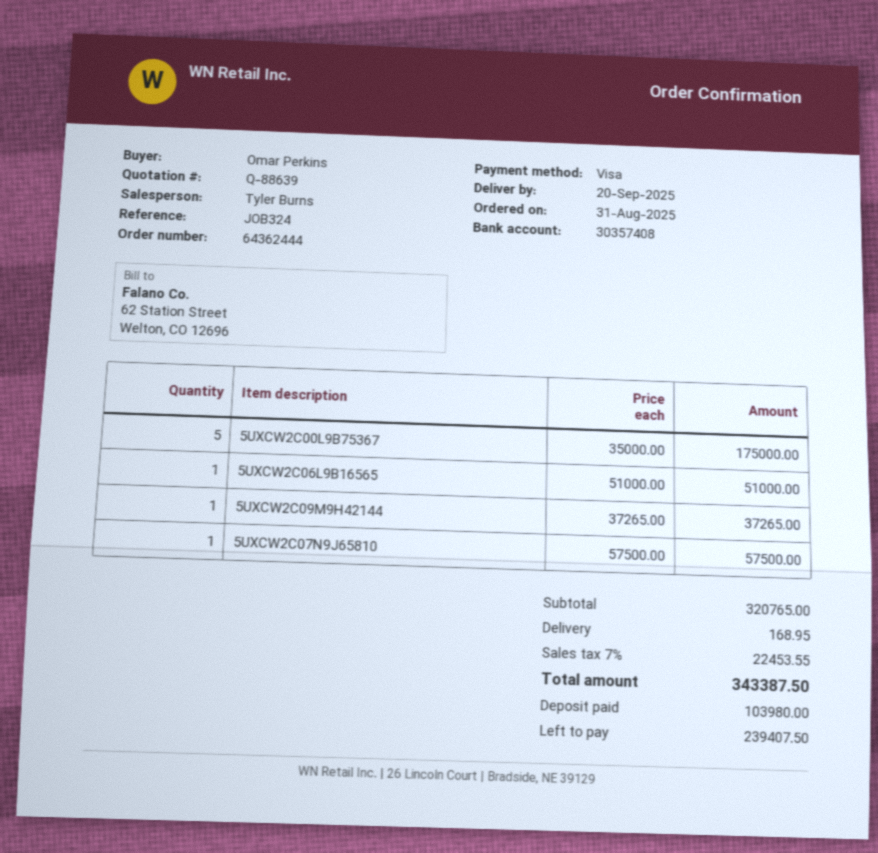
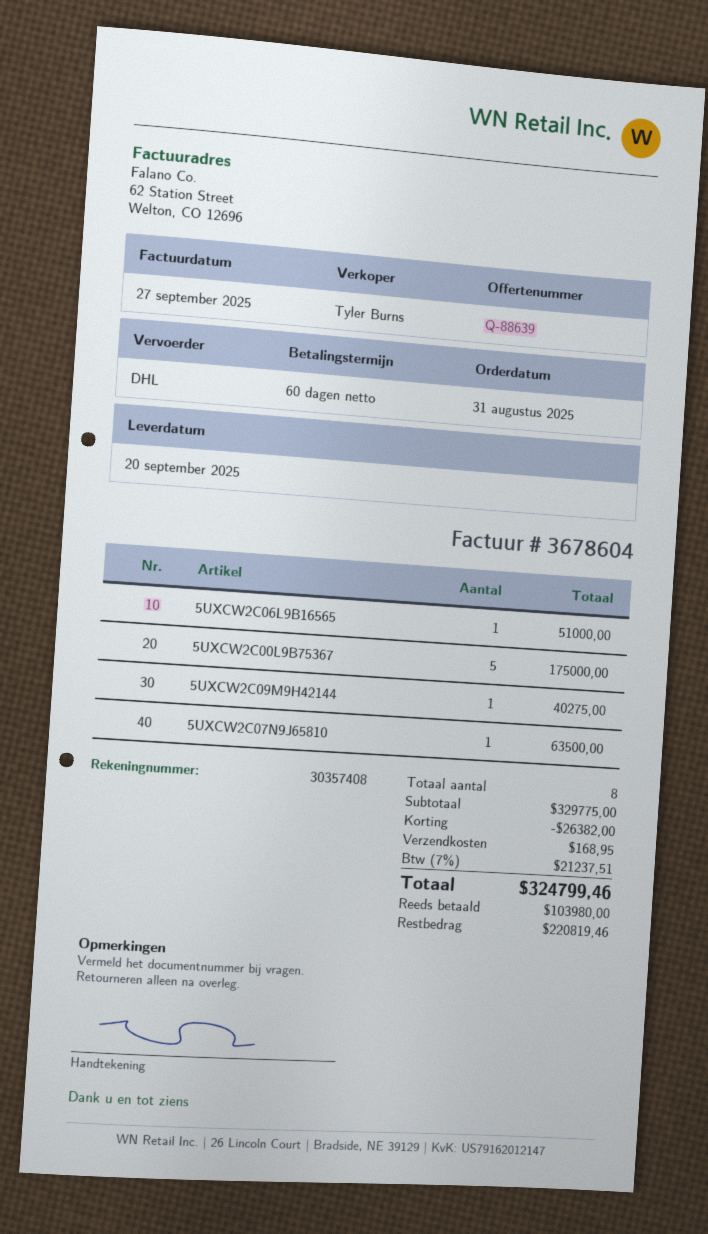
5UXCW2C09M9H42144: 1 for 37265.00 -> 1 for 40275.00
5UXCW2C07N9J65810: 1 for 57500.00 -> 1 for 63500.00
subtotal: 320765.00 -> 329775.00
discount: none -> 26382.00
tax: 7% = 22453.55 -> 7% = 21237.51
total: 343387.50 -> 324799.46
balance: 239407.50 -> 220819.46

